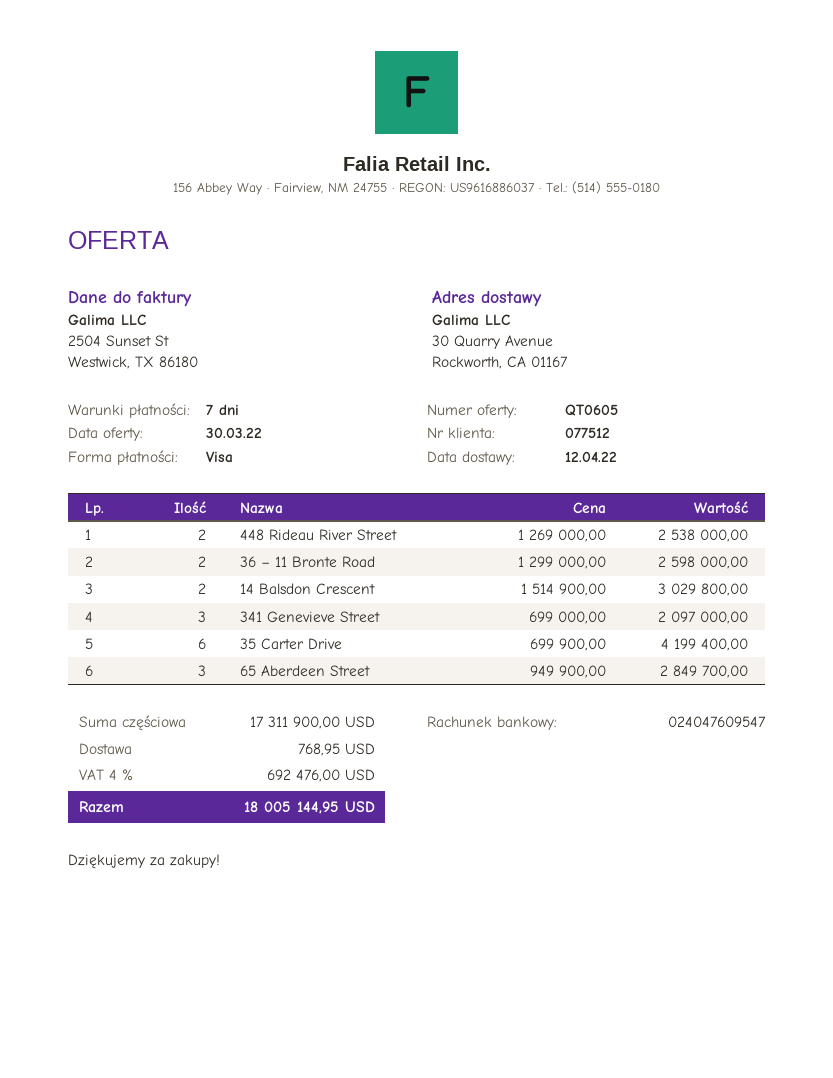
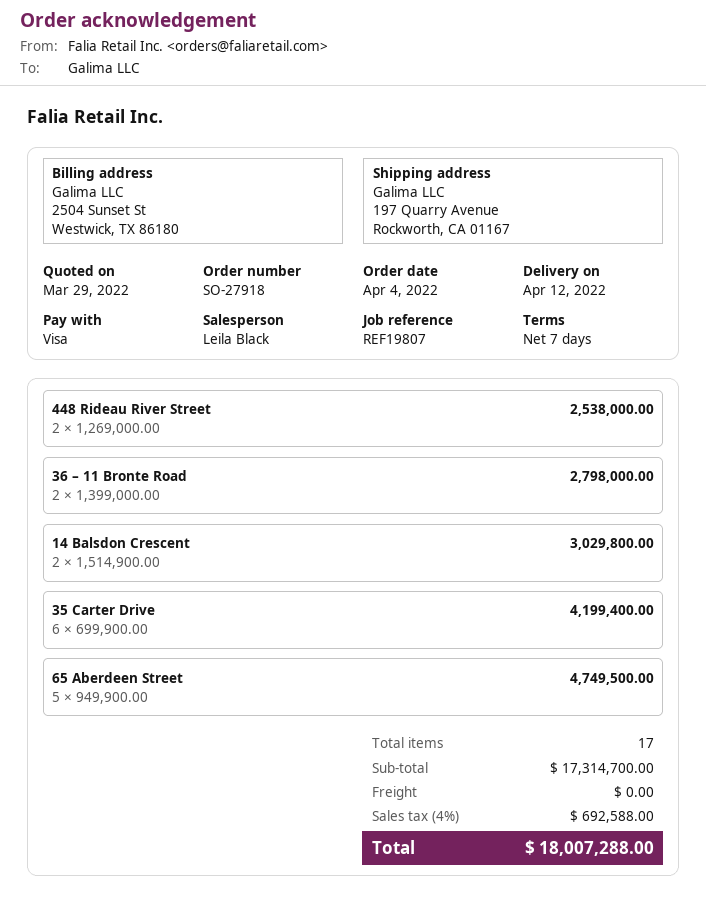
quote date: 2022-03-30 -> 2022-03-29
ship to: 30 Quarry Avenue, Rockworth, CA 01167 -> 197 Quarry Avenue, Rockworth, CA 01167
36 – 11 Bronte Road: 2 x 1299000.00 = 2598000.00 -> 2 x 1399000.00 = 2798000.00
341 Genevieve Street: 3 x 699000.00 = 2097000.00 -> none
65 Aberdeen Street: 3 x 949900.00 = 2849700.00 -> 5 x 949900.00 = 4749500.00
subtotal: 17311900.00 -> 17314700.00
shipping: 768.95 -> 0.00
tax: 4% = 692476.00 -> 4% = 692588.00
total: 18005144.95 -> 18007288.00

